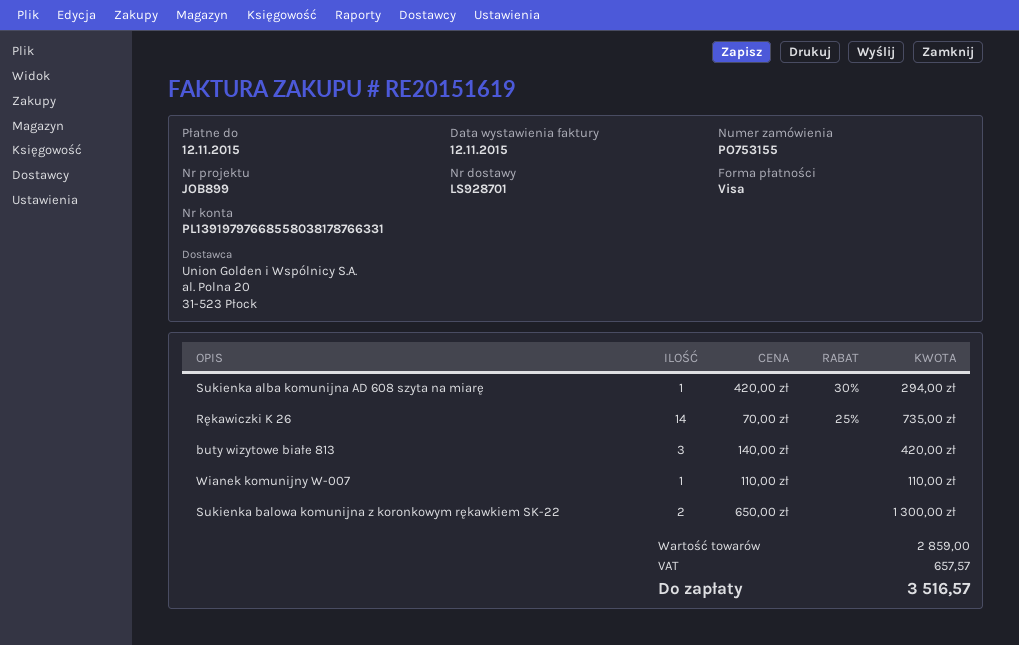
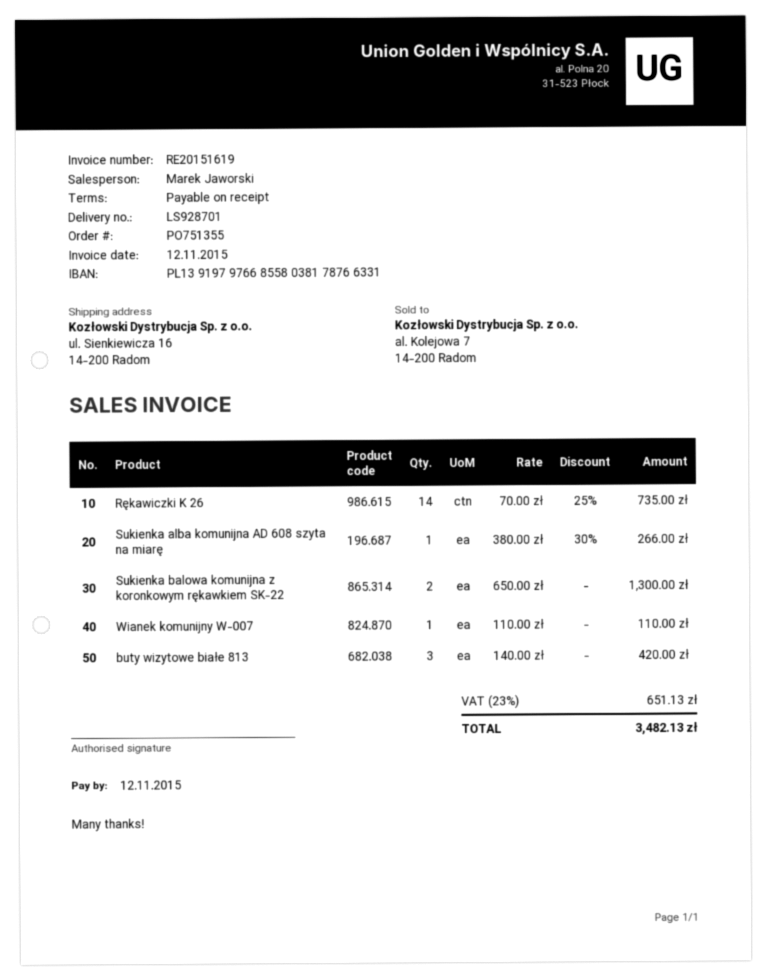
order number: PO753155 -> PO751355
Sukienka alba komunijna AD 608 szyta na miarę: 1 x 420.00 - 30% = 294.00 -> 1 x 380.00 - 30% = 266.00
tax: 657.57 -> 651.13
total: 3516.57 -> 3482.13

